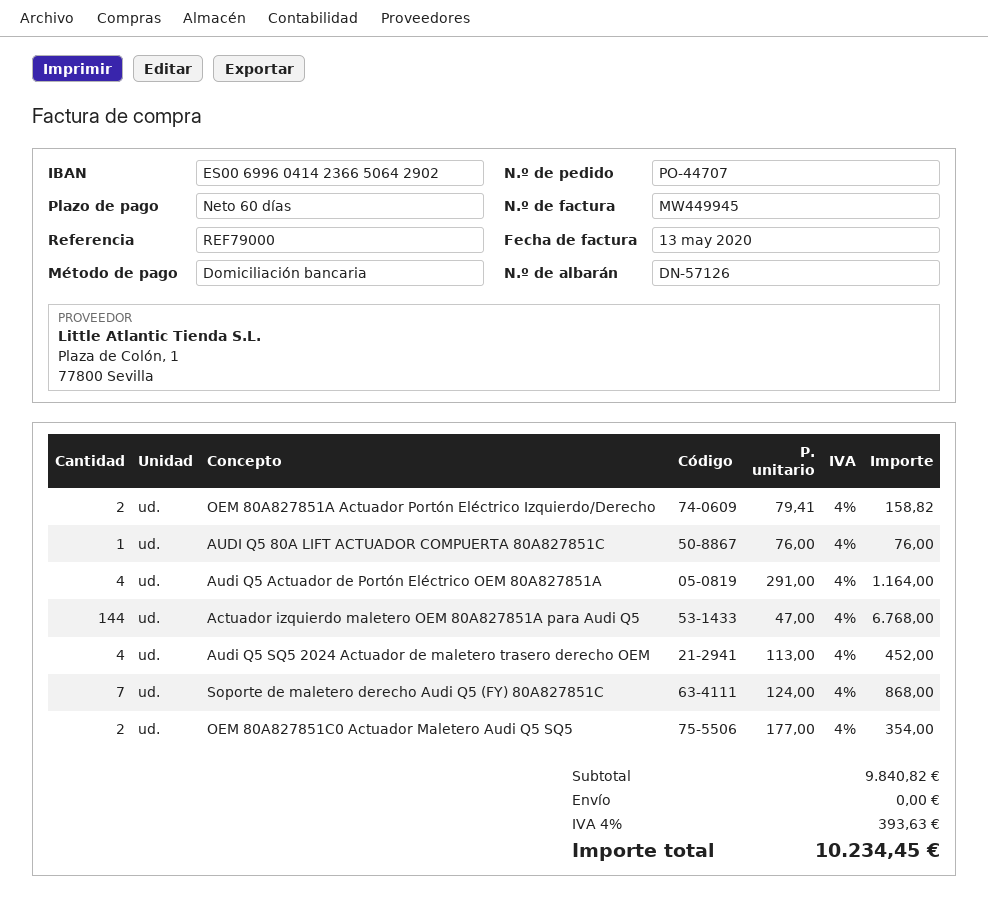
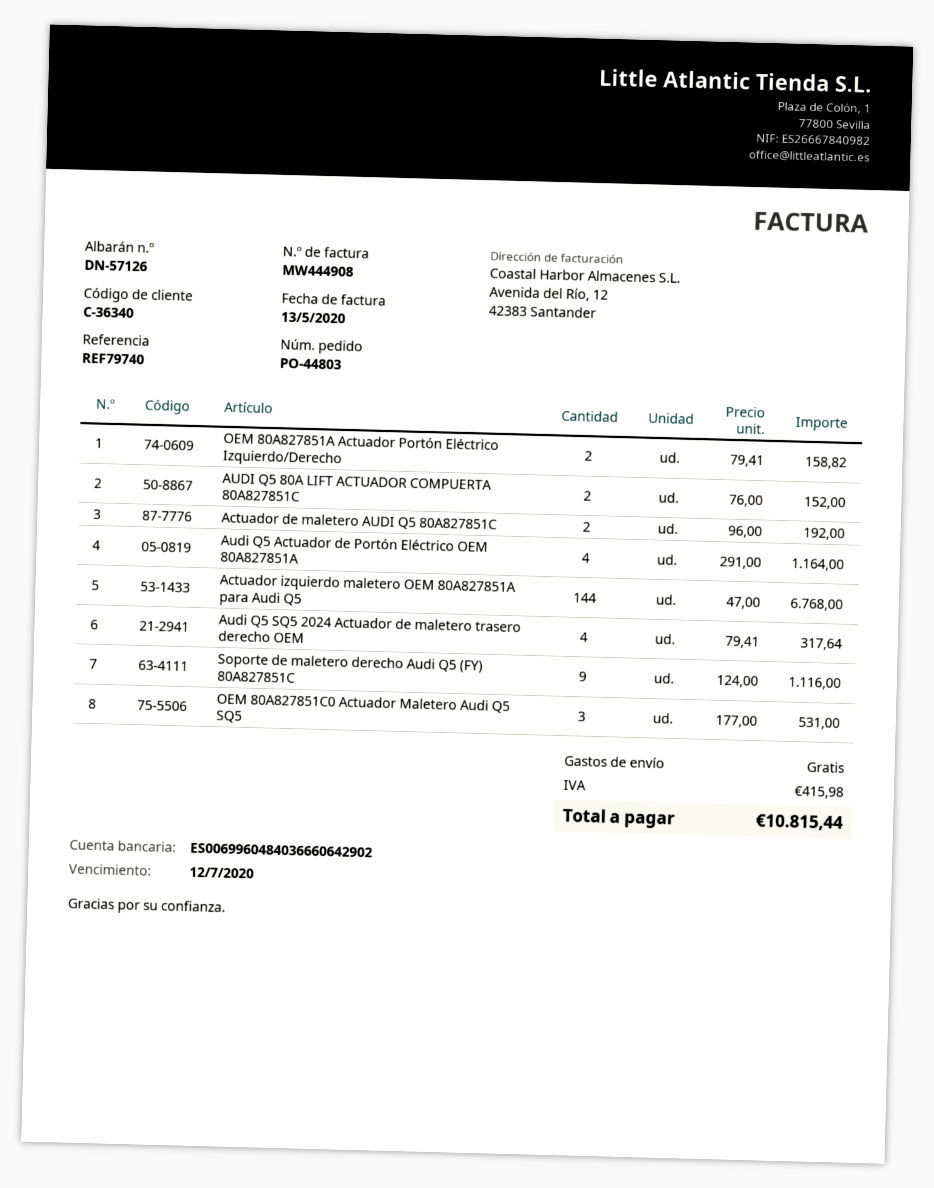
order number: PO-44707 -> PO-44803
invoice number: MW449945 -> MW444908
reference: REF79000 -> REF79740
bank account: ES0069960414236650642902 -> ES0069960484036660642902
AUDI Q5 80A LIFT ACTUADOR COMPUERTA 80A827851C: 1 x 76.00 = 76.00 -> 2 x 76.00 = 152.00
Audi Q5 SQ5 2024 Actuador de maletero trasero derecho OEM: 4 x 113.00 = 452.00 -> 4 x 79.41 = 317.64
Soporte de maletero derecho Audi Q5 (FY) 80A827851C: 7 x 124.00 = 868.00 -> 9 x 124.00 = 1116.00
OEM 80A827851C0 Actuador Maletero Audi Q5 SQ5: 2 x 177.00 = 354.00 -> 3 x 177.00 = 531.00
Actuador de maletero AUDI Q5 80A827851C: none -> 2 x 96.00 = 192.00
tax: 393.63 -> 415.98
total: 10234.45 -> 10815.44

